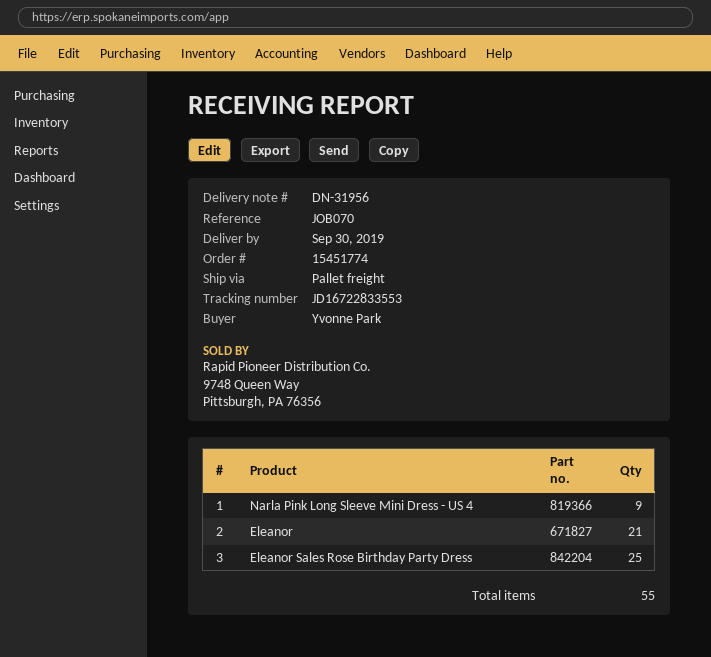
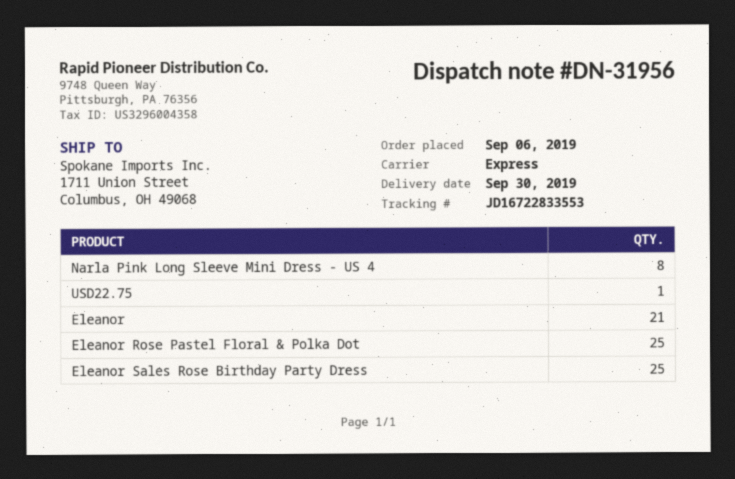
shipping method: pallet freight -> express
Narla Pink Long Sleeve Mini Dress - US 4: 9 -> 8
USD22.75: none -> 1
Eleanor Rose Pastel Floral & Polka Dot: none -> 25

